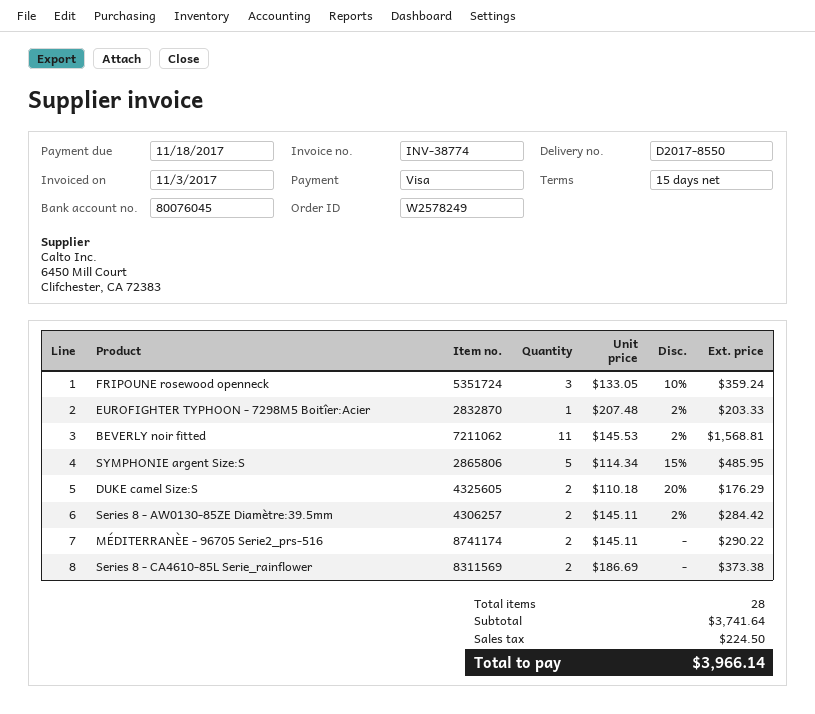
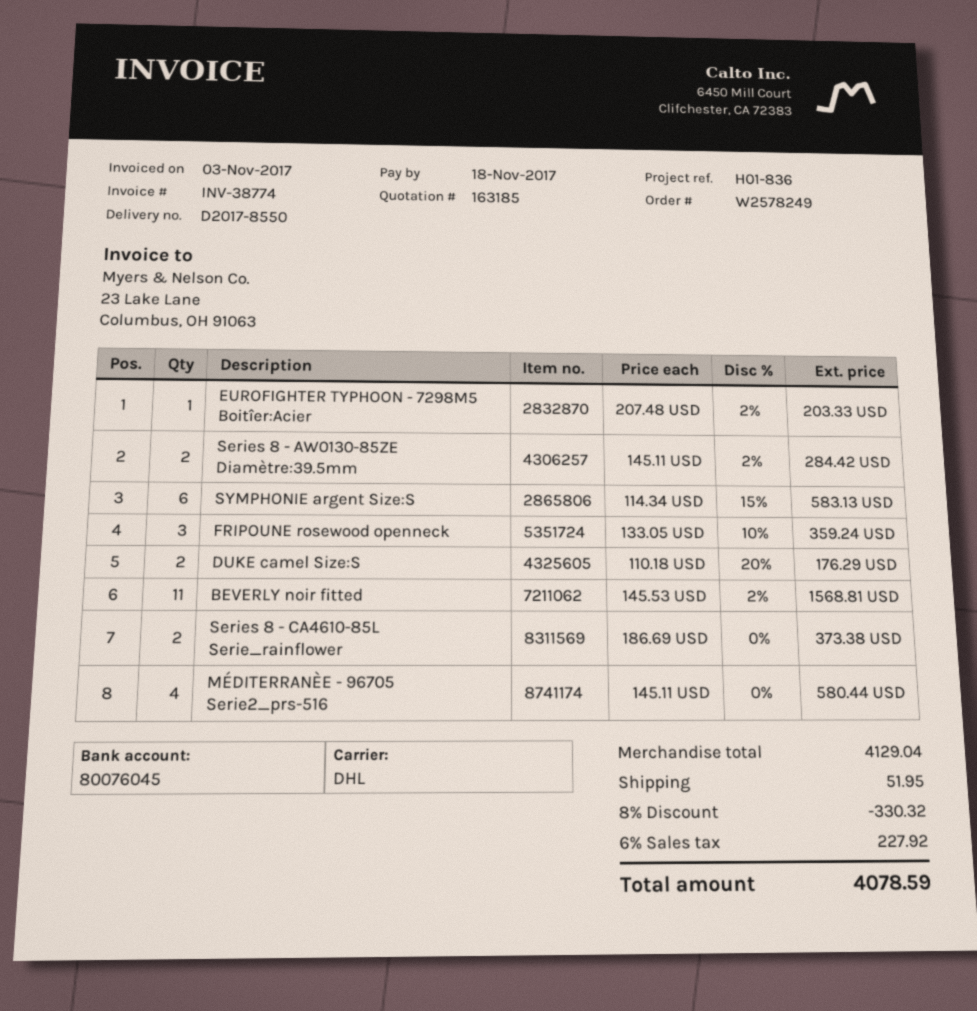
SYMPHONIE argent Size:S: 5 x 114.34 - 15% = 485.95 -> 6 x 114.34 - 15% = 583.13
MÉDITERRANÈE - 96705 Serie2_prs-516: 2 x 145.11 = 290.22 -> 4 x 145.11 = 580.44
subtotal: 3741.64 -> 4129.04
discount: none -> 8% = 330.32
shipping: none -> 51.95
tax: 224.50 -> 227.92
total: 3966.14 -> 4078.59

